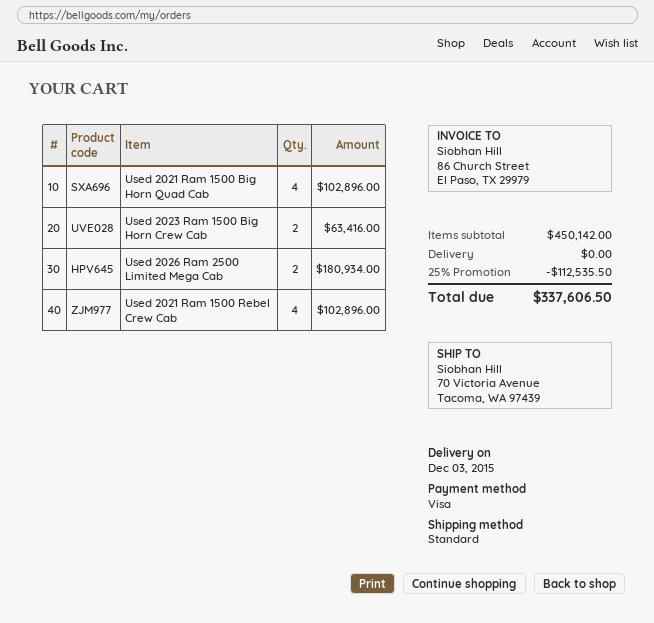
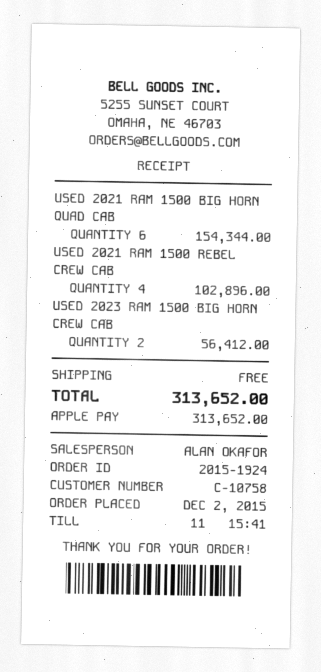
payment method: Visa -> Apple Pay
Used 2021 Ram 1500 Big Horn Quad Cab: 4 for 102896.00 -> 6 for 154344.00
Used 2023 Ram 1500 Big Horn Crew Cab: 2 for 63416.00 -> 2 for 56412.00
Used 2026 Ram 2500 Limited Mega Cab: 2 for 180934.00 -> none
discount: 25% = 112535.50 -> none
total: 337606.50 -> 313652.00

